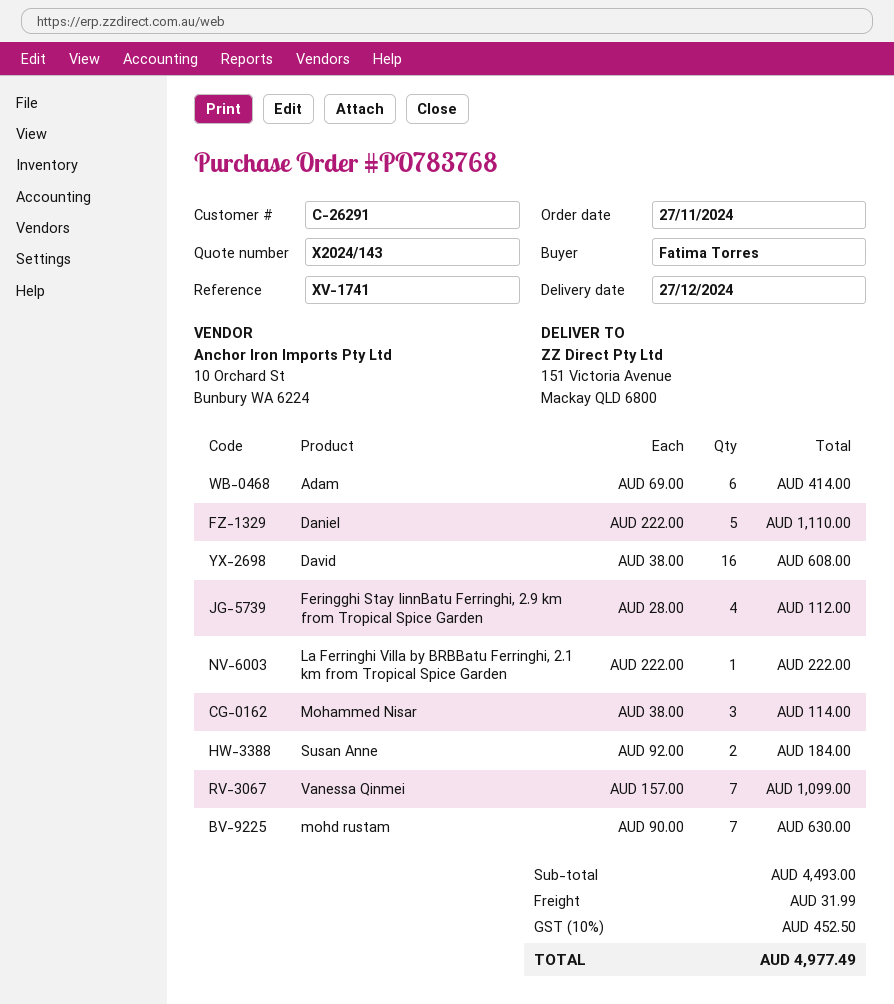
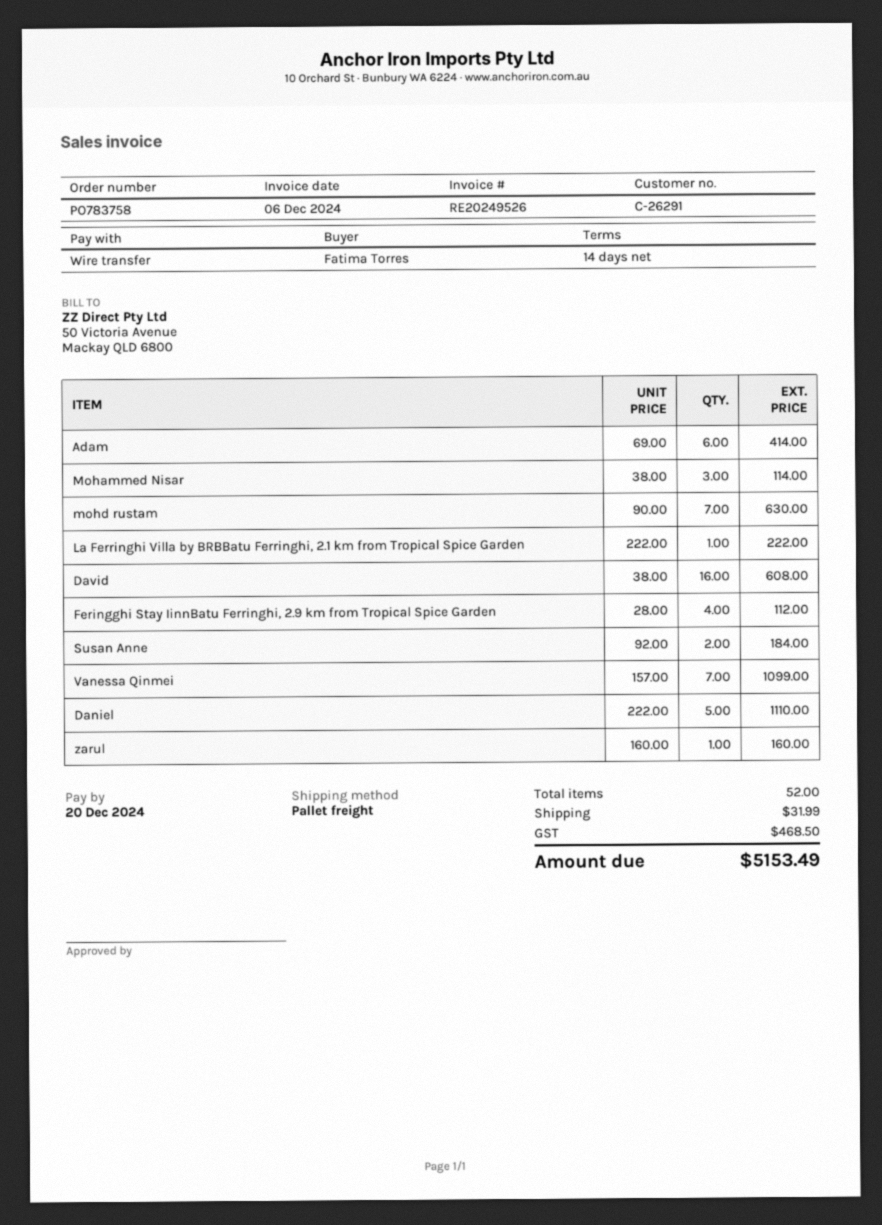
order number: PO783768 -> PO783758
zarul: none -> 1 x 160.00 = 160.00
tax: 452.50 -> 468.50
total: 4977.49 -> 5153.49

